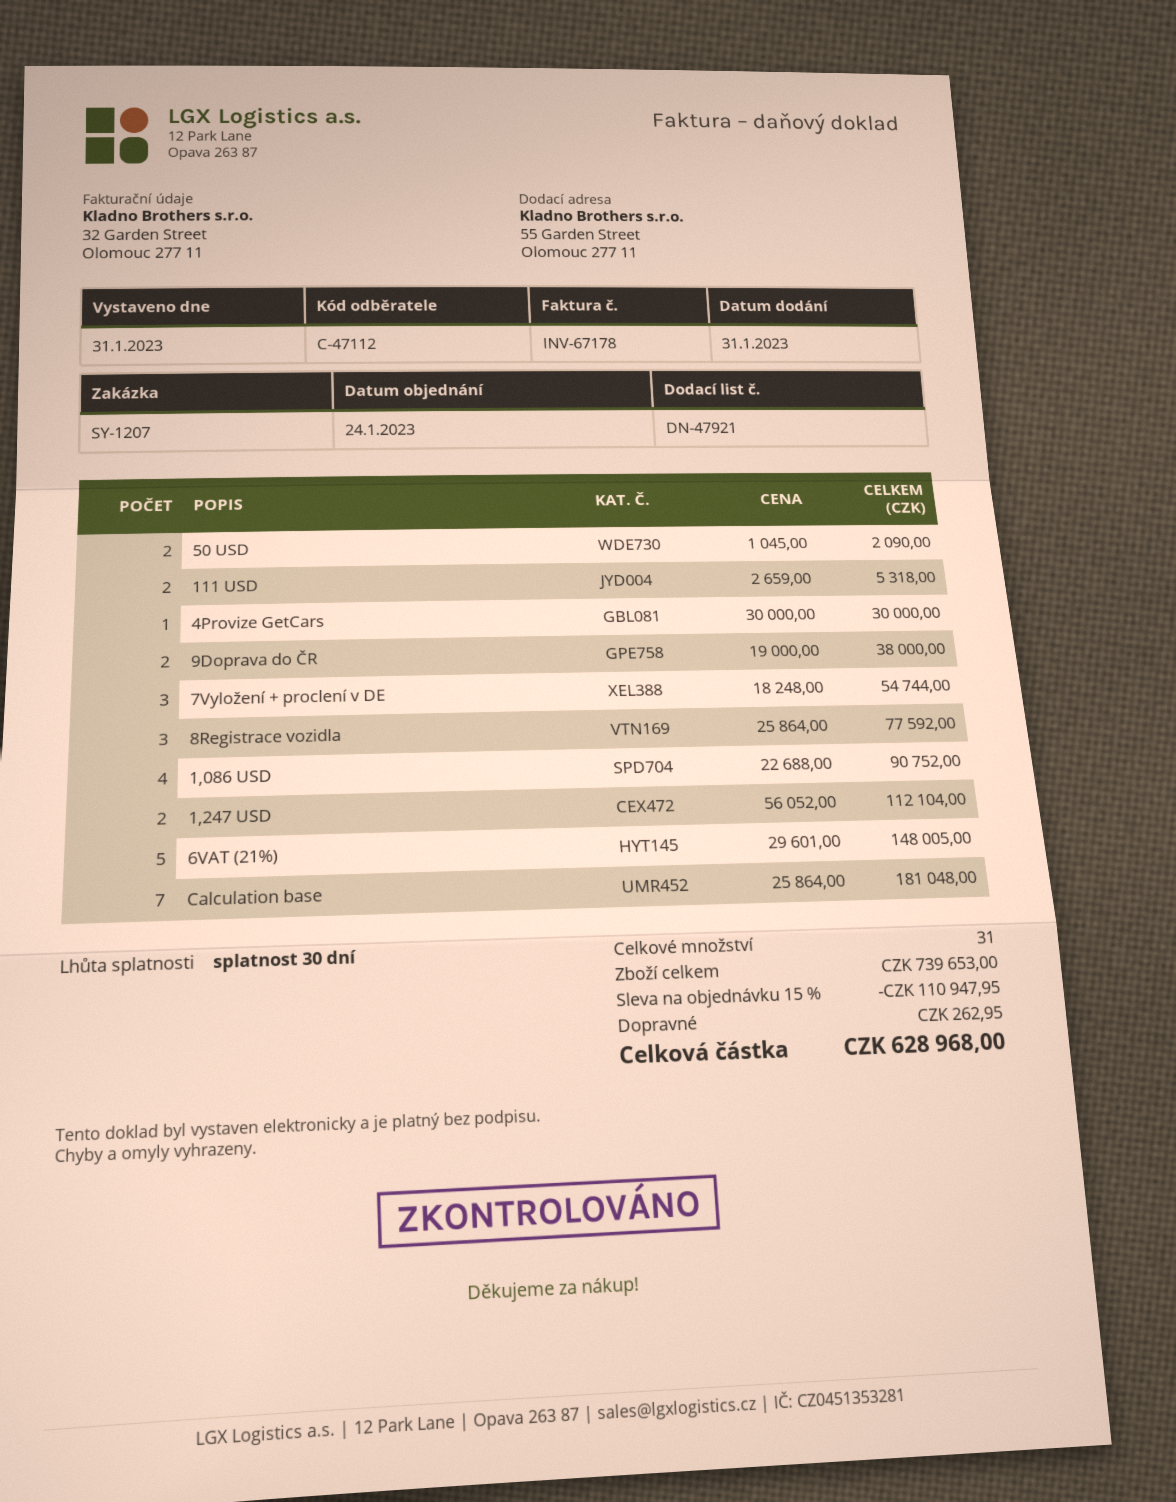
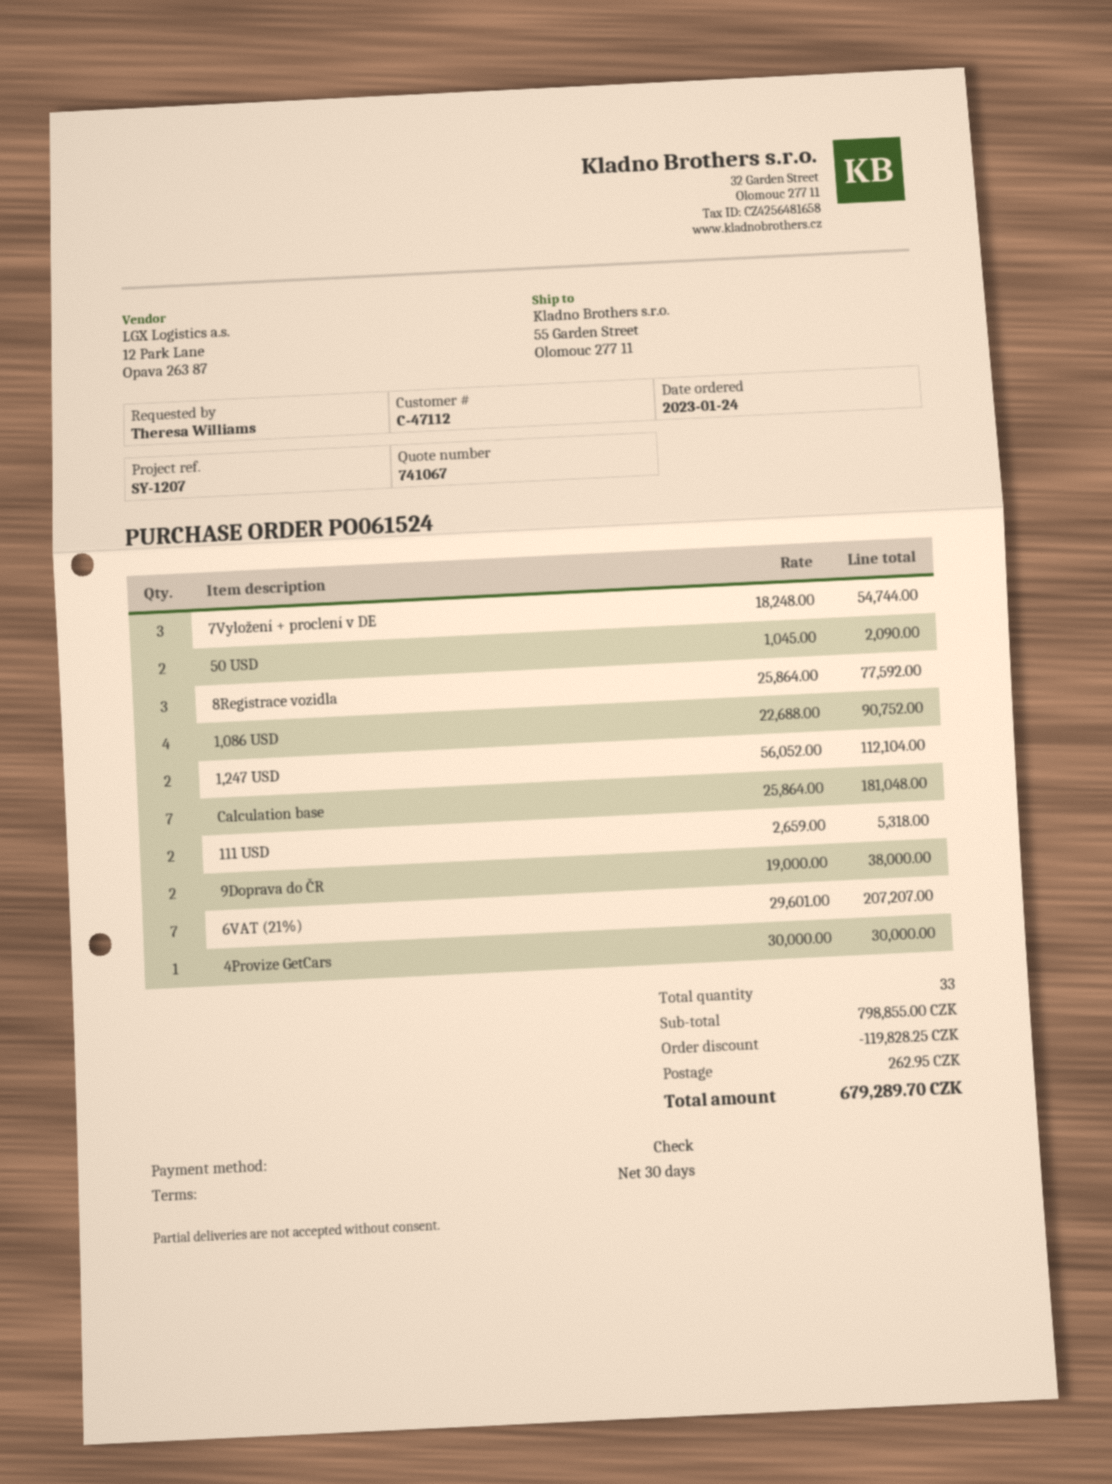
6VAT (21%): 5 x 29601.00 = 148005.00 -> 7 x 29601.00 = 207207.00
total quantity: 31 -> 33
subtotal: 739653.00 -> 798855.00
discount: 110947.95 -> 119828.25
total: 628968.00 -> 679289.70

